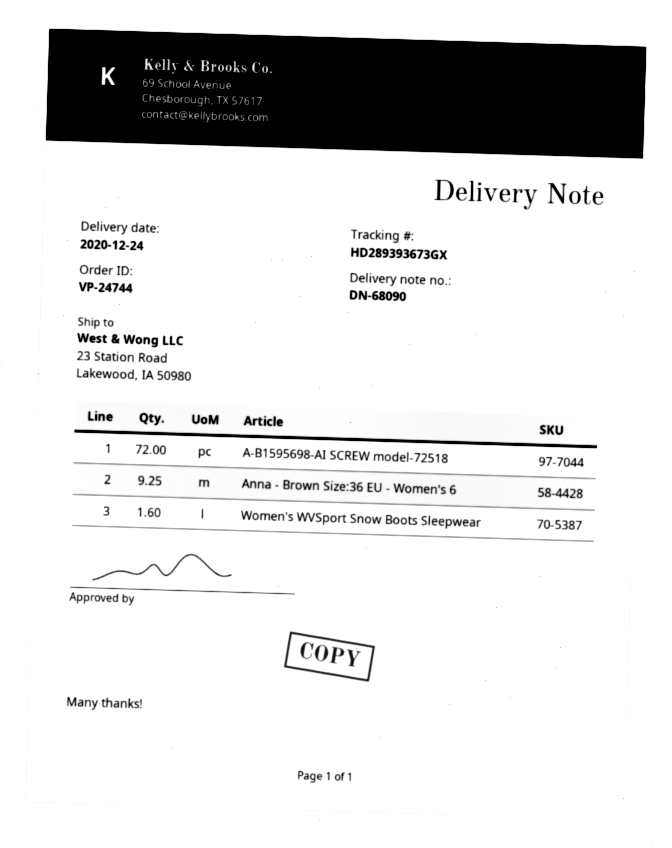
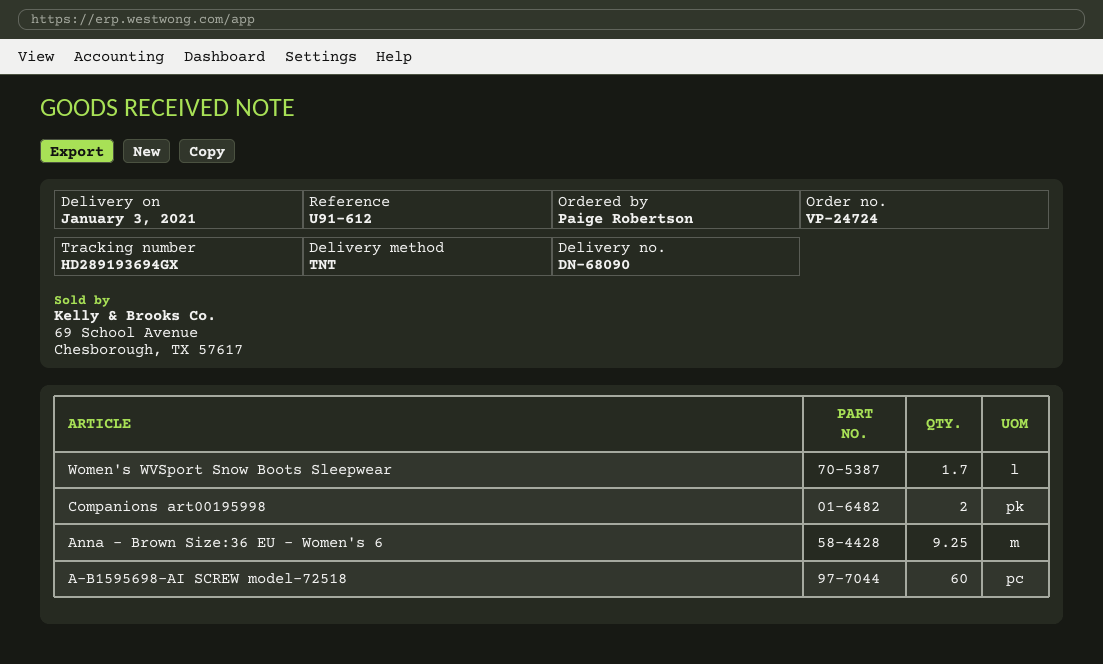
order number: VP-24744 -> VP-24724
delivery date: 2020-12-24 -> 2021-01-03
tracking number: HD289393673GX -> HD289193694GX
A-B1595698-AI SCREW model-72518: 72 -> 60
Women's WVSport Snow Boots Sleepwear: 1.6 -> 1.7
Companions art00195998: none -> 2

